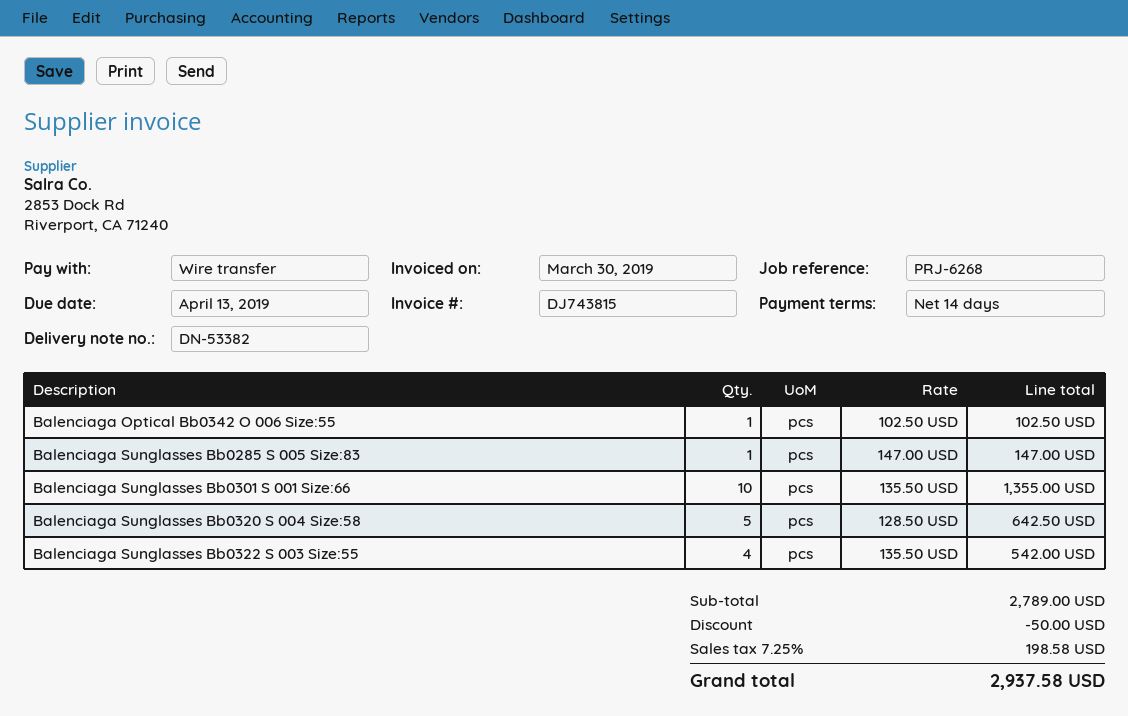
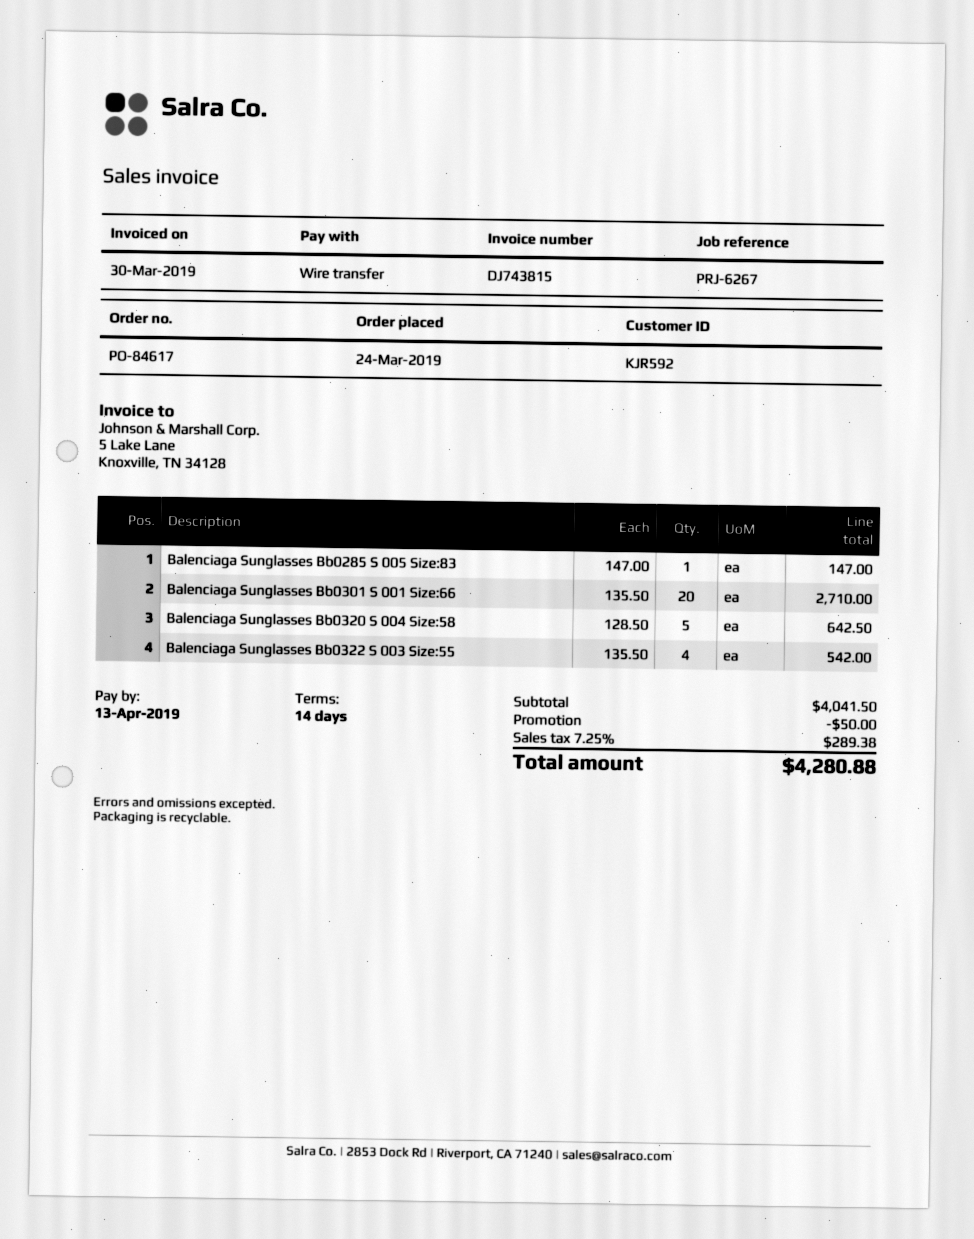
reference: PRJ-6268 -> PRJ-6267
Balenciaga Optical Bb0342 O 006 Size:55: 1 x 102.50 = 102.50 -> none
Balenciaga Sunglasses Bb0301 S 001 Size:66: 10 x 135.50 = 1355.00 -> 20 x 135.50 = 2710.00
subtotal: 2789.00 -> 4041.50
tax: 7.25% = 198.58 -> 7.25% = 289.38
total: 2937.58 -> 4280.88

